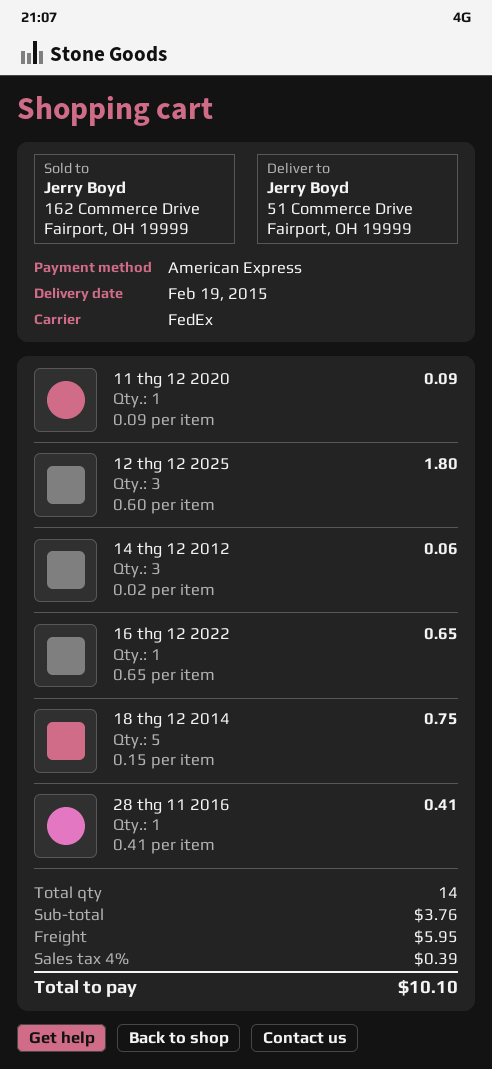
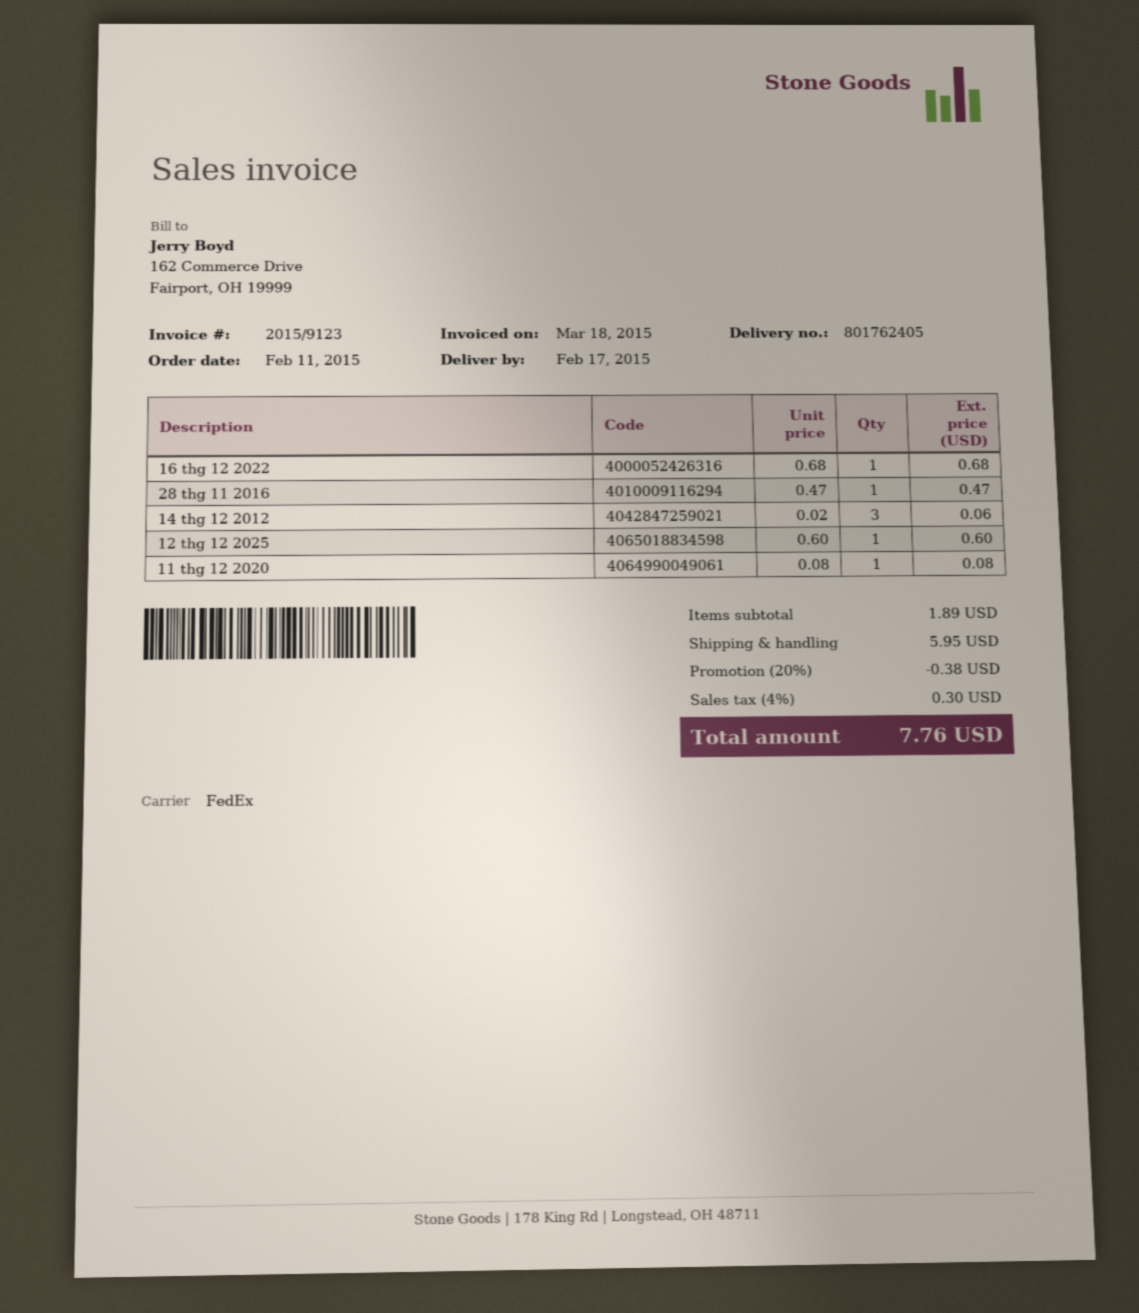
delivery date: 2015-02-19 -> 2015-02-17
11 thg 12 2020: 1 x 0.09 = 0.09 -> 1 x 0.08 = 0.08
12 thg 12 2025: 3 x 0.60 = 1.80 -> 1 x 0.60 = 0.60
16 thg 12 2022: 1 x 0.65 = 0.65 -> 1 x 0.68 = 0.68
18 thg 12 2014: 5 x 0.15 = 0.75 -> none
28 thg 11 2016: 1 x 0.41 = 0.41 -> 1 x 0.47 = 0.47
subtotal: 3.76 -> 1.89
discount: none -> 20% = 0.38
tax: 4% = 0.39 -> 4% = 0.30
total: 10.10 -> 7.76

